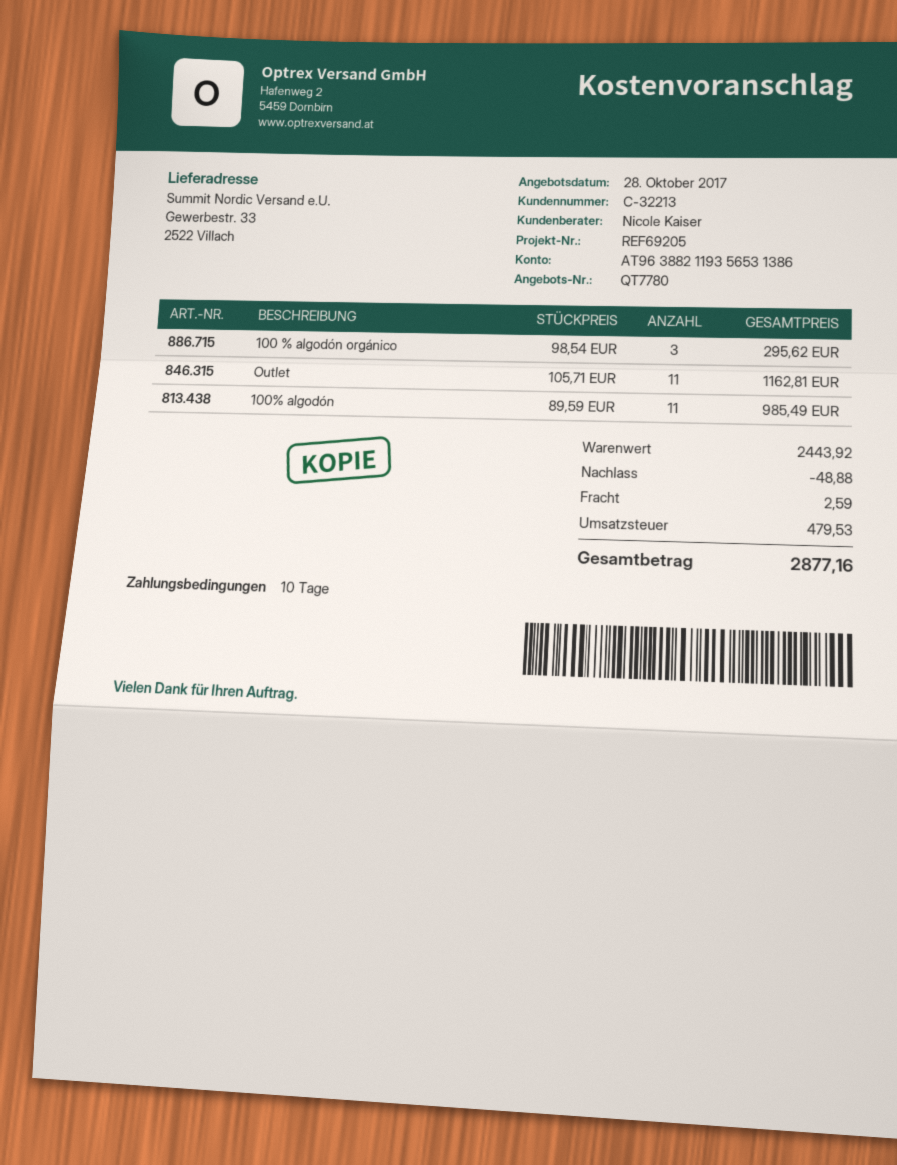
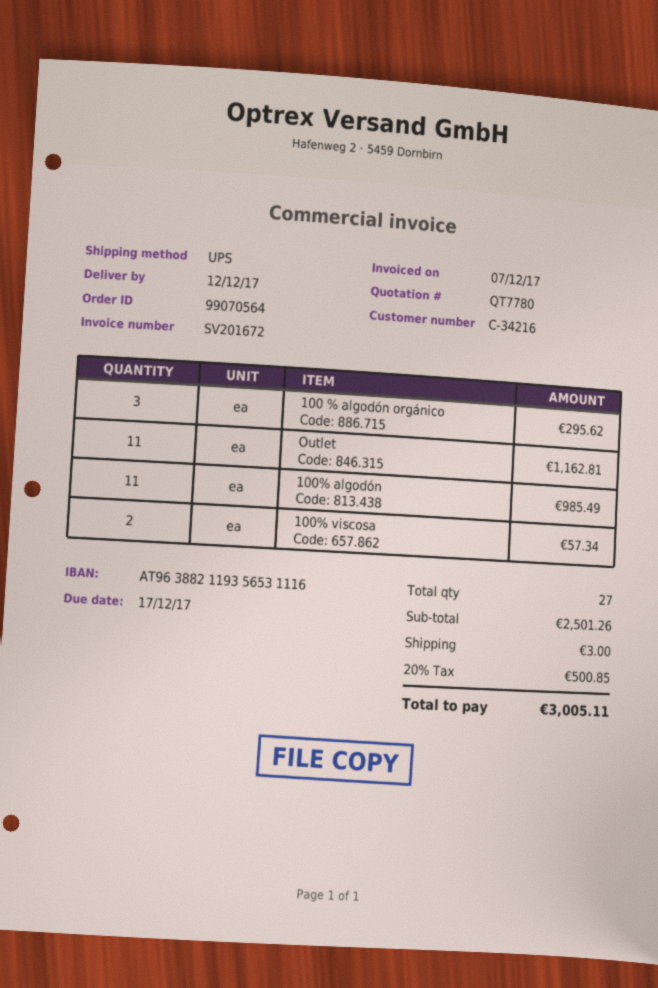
customer number: C-32213 -> C-34216
bank account: AT963882119356531386 -> AT963882119356531116
100% viscosa: none -> 2 for 57.34
subtotal: 2443.92 -> 2501.26
discount: 48.88 -> none
shipping: 2.59 -> 3.00
tax: 479.53 -> 500.85
total: 2877.16 -> 3005.11

